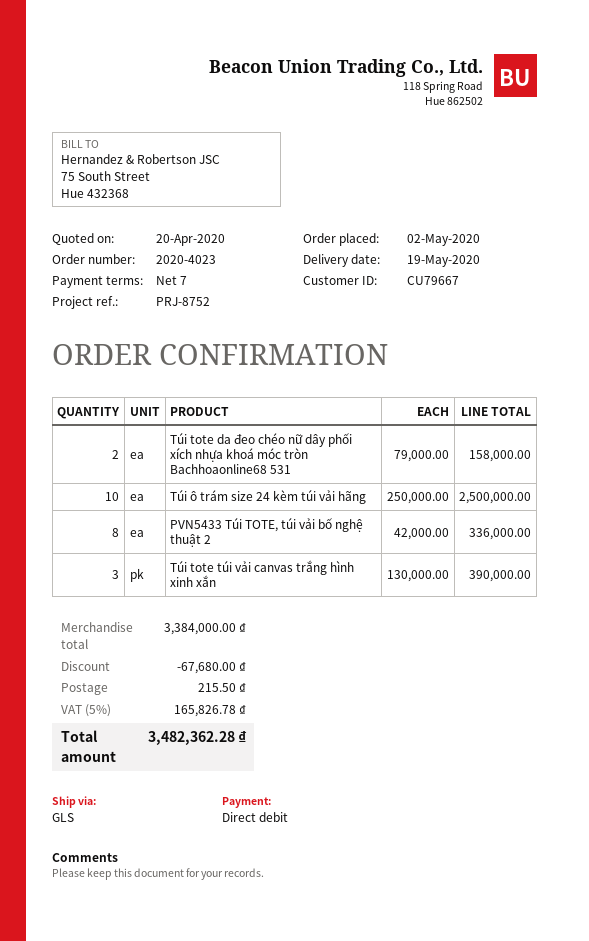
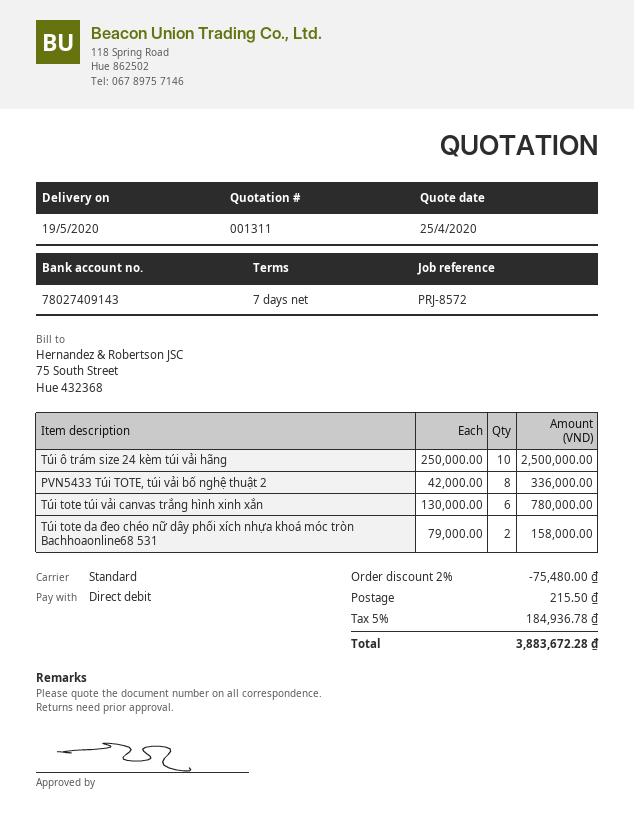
quote date: 2020-04-20 -> 2020-04-25
reference: PRJ-8752 -> PRJ-8572
shipping method: GLS -> standard
Túi tote túi vải canvas trắng hình xinh xắn: 3 x 130000.00 = 390000.00 -> 6 x 130000.00 = 780000.00
discount: 67680.00 -> 75480.00
tax: 5% = 165826.78 -> 5% = 184936.78
total: 3482362.28 -> 3883672.28

